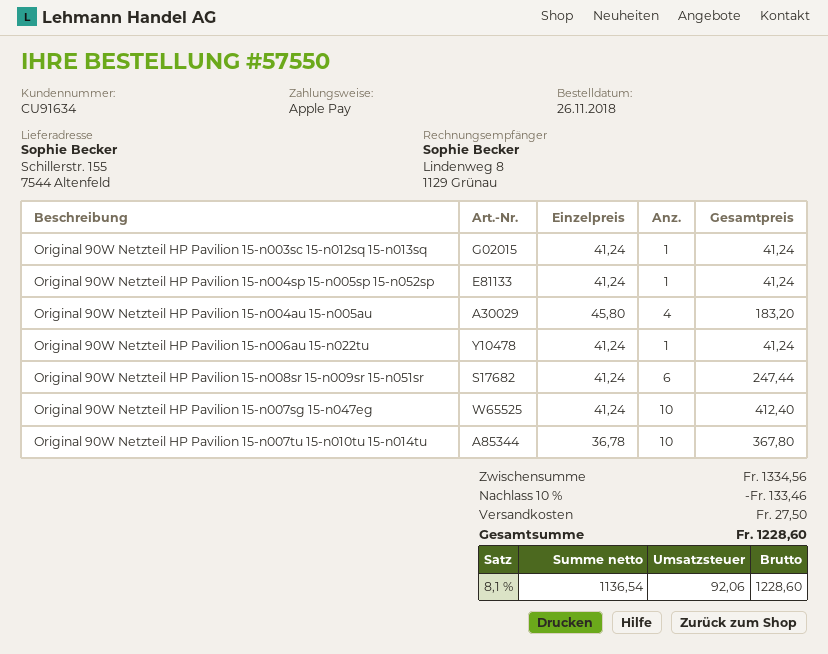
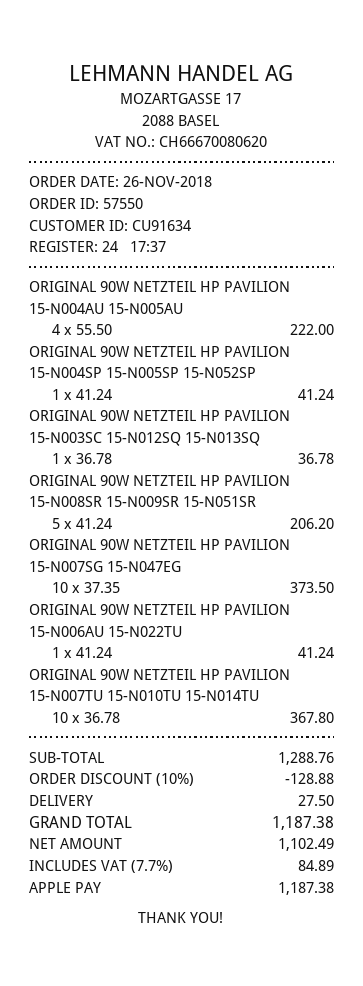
Original 90W Netzteil HP Pavilion 15-n003sc 15-n012sq 15-n013sq: 1 x 41.24 = 41.24 -> 1 x 36.78 = 36.78
Original 90W Netzteil HP Pavilion 15-n004au 15-n005au: 4 x 45.80 = 183.20 -> 4 x 55.50 = 222.00
Original 90W Netzteil HP Pavilion 15-n008sr 15-n009sr 15-n051sr: 6 x 41.24 = 247.44 -> 5 x 41.24 = 206.20
Original 90W Netzteil HP Pavilion 15-n007sg 15-n047eg: 10 x 41.24 = 412.40 -> 10 x 37.35 = 373.50
subtotal: 1334.56 -> 1288.76
discount: 10% = 133.46 -> 10% = 128.88
net: 1136.54 -> 1102.49
tax: 8.1% = 92.06 -> 7.7% = 84.89
total: 1228.60 -> 1187.38

